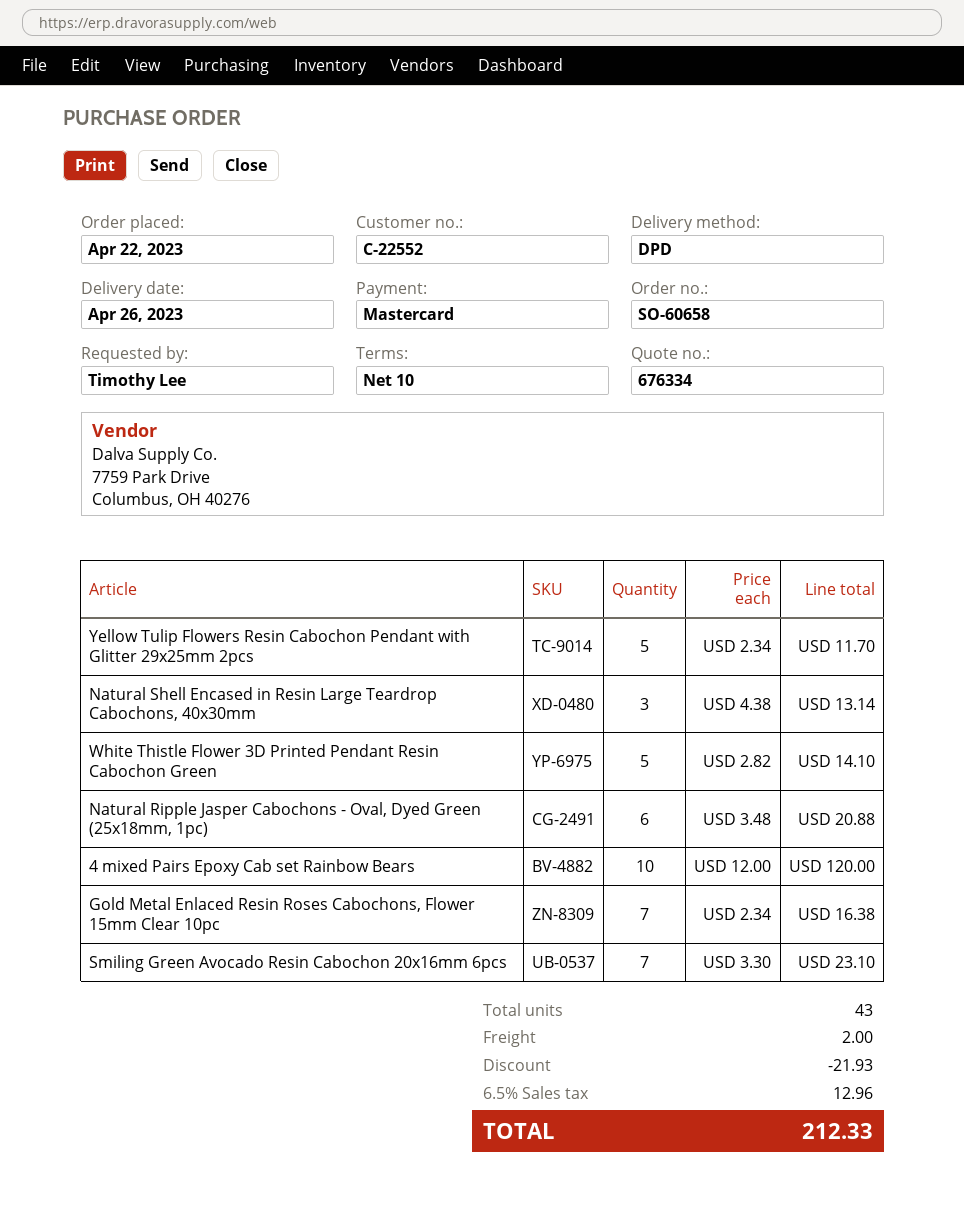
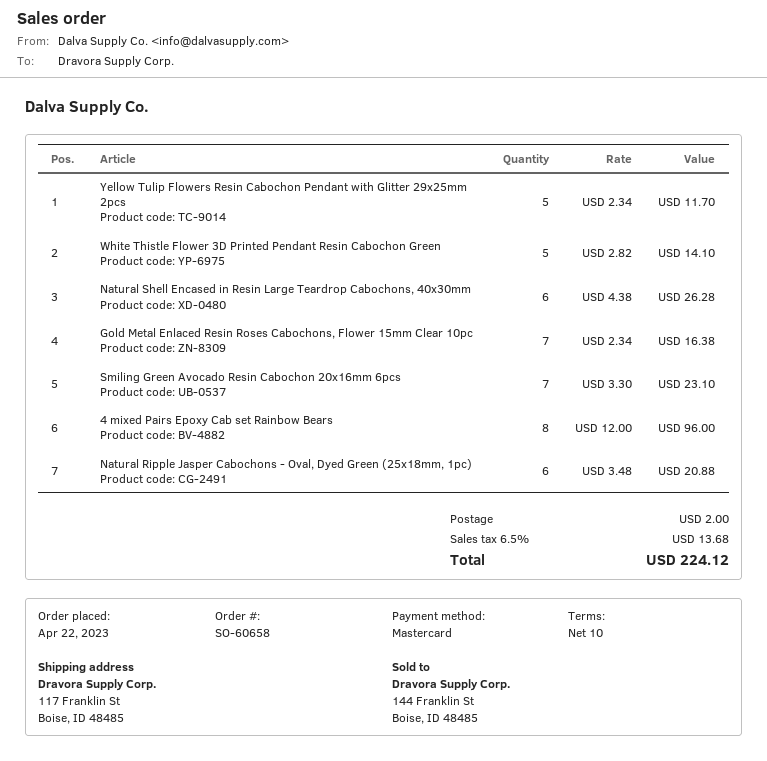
Natural Shell Encased in Resin Large Teardrop Cabochons, 40x30mm: 3 x 4.38 = 13.14 -> 6 x 4.38 = 26.28
4 mixed Pairs Epoxy Cab set Rainbow Bears: 10 x 12.00 = 120.00 -> 8 x 12.00 = 96.00
discount: 21.93 -> none
tax: 6.5% = 12.96 -> 6.5% = 13.68
total: 212.33 -> 224.12

